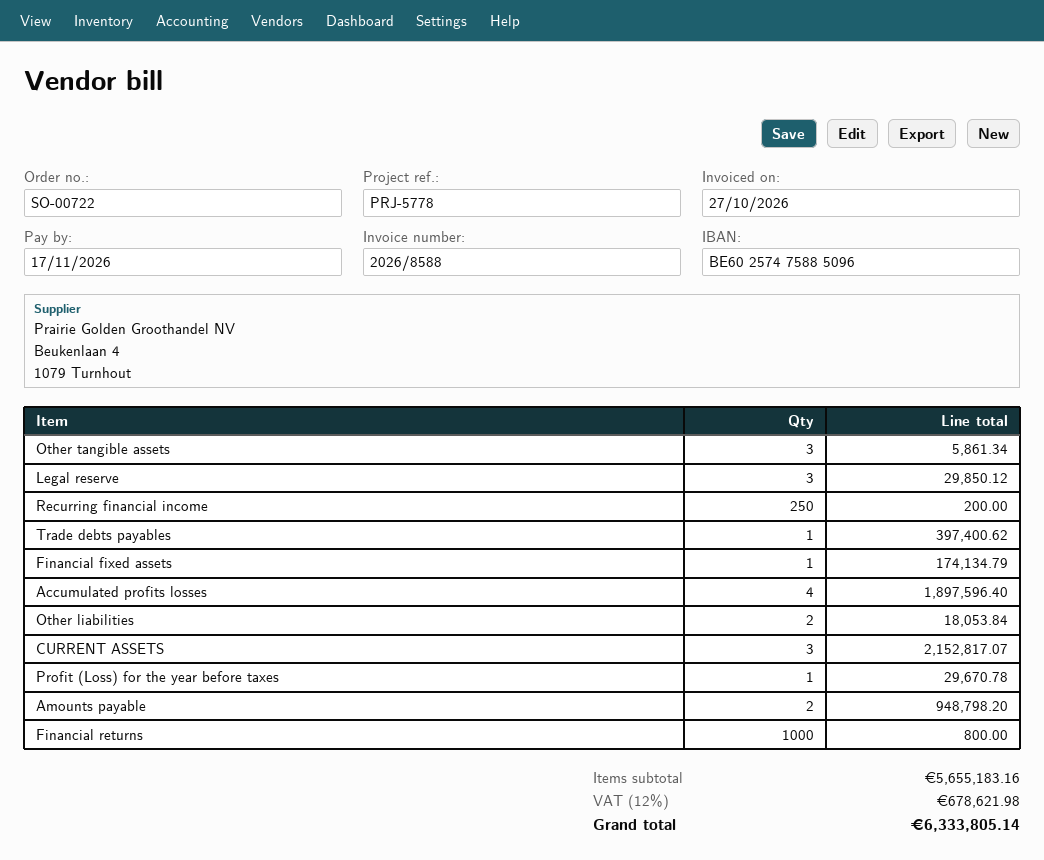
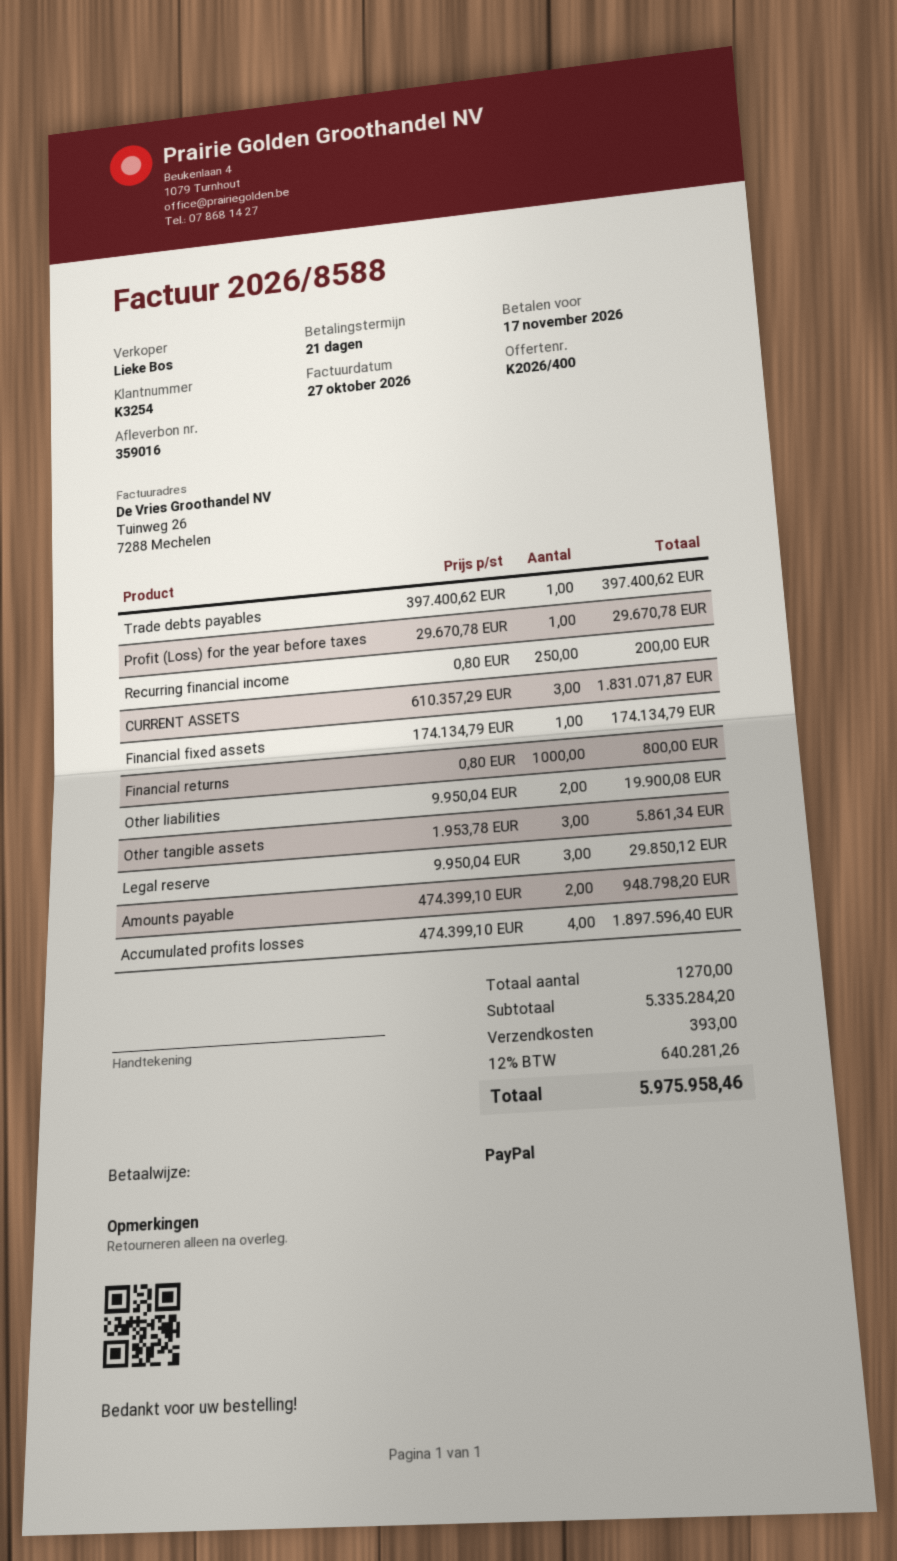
Other liabilities: 2 for 18053.84 -> 2 for 19900.08
CURRENT ASSETS: 3 for 2152817.07 -> 3 for 1831071.87
subtotal: 5655183.16 -> 5335284.20
shipping: none -> 393.00
tax: 12% = 678621.98 -> 12% = 640281.26
total: 6333805.14 -> 5975958.46

